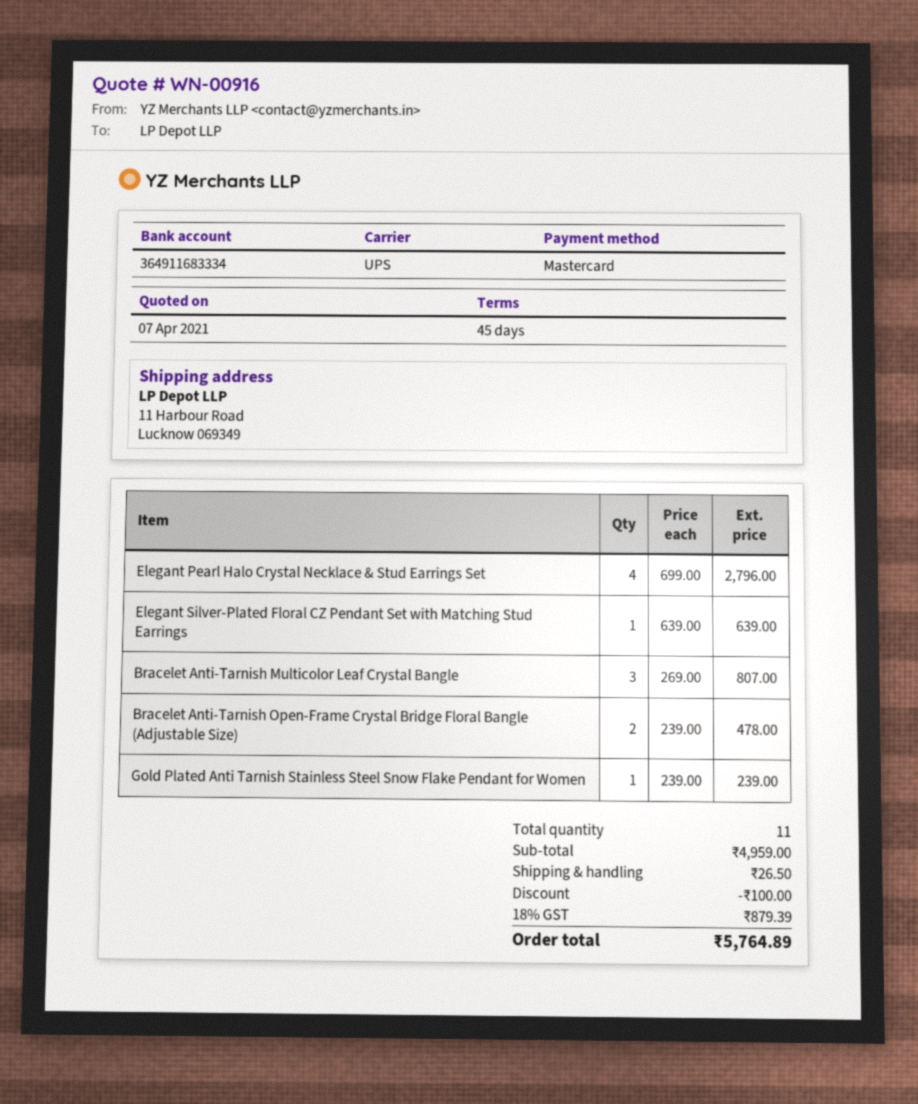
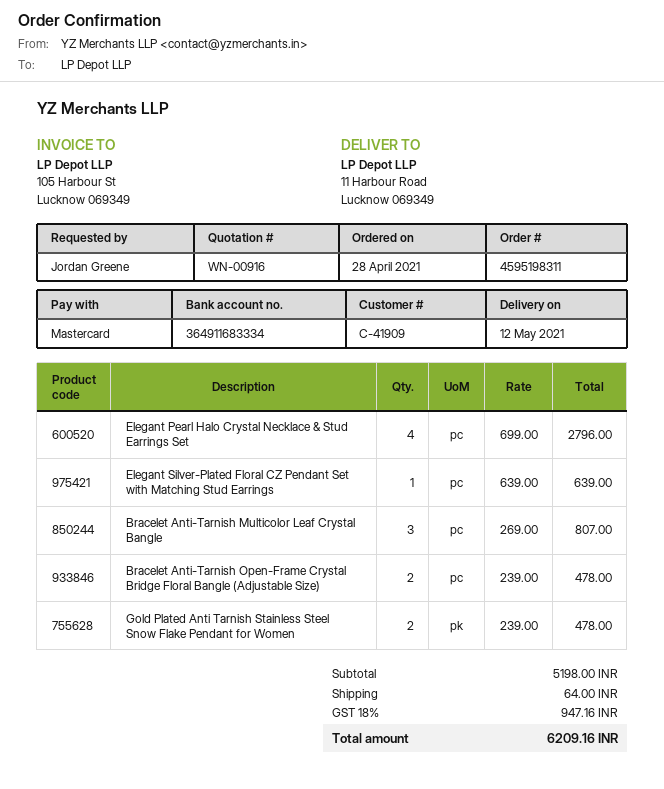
Gold Plated Anti Tarnish Stainless Steel Snow Flake Pendant for Women: 1 x 239.00 = 239.00 -> 2 x 239.00 = 478.00
subtotal: 4959.00 -> 5198.00
discount: 100.00 -> none
shipping: 26.50 -> 64.00
tax: 18% = 879.39 -> 18% = 947.16
total: 5764.89 -> 6209.16

